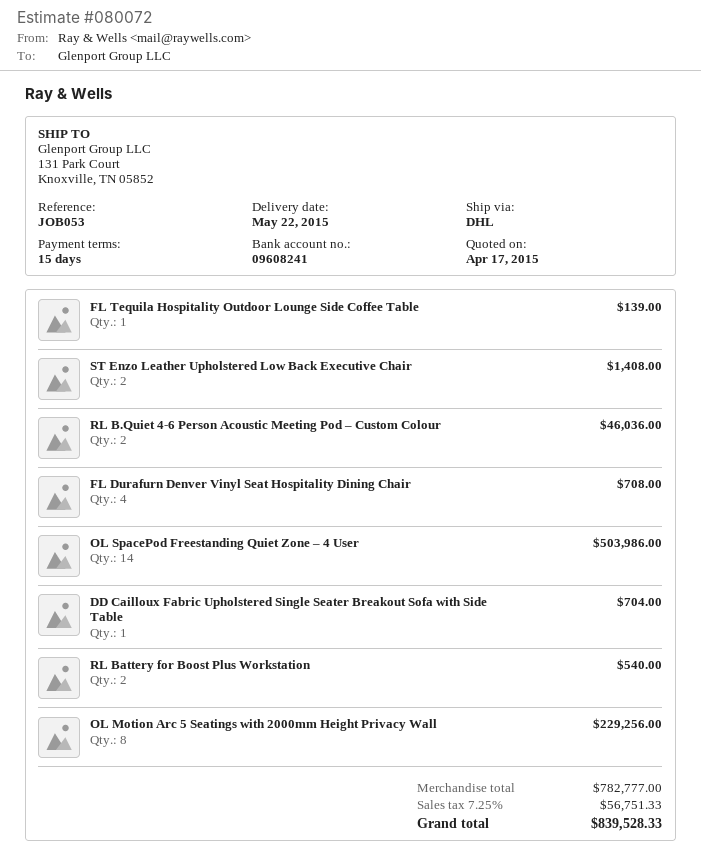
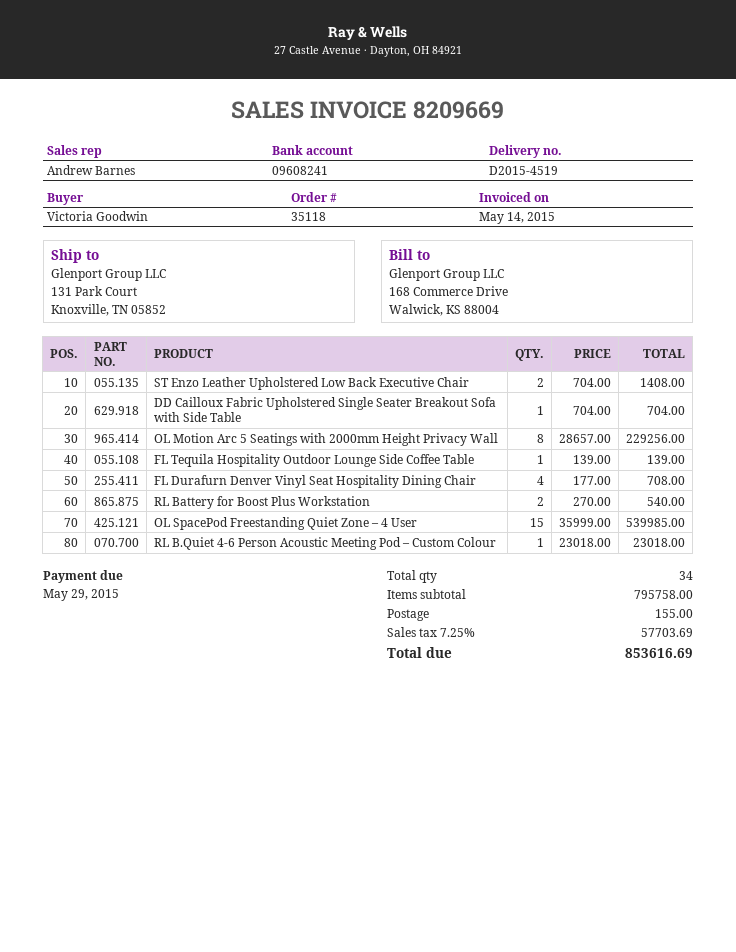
RL B.Quiet 4-6 Person Acoustic Meeting Pod – Custom Colour: 2 for 46036.00 -> 1 for 23018.00
OL SpacePod Freestanding Quiet Zone – 4 User: 14 for 503986.00 -> 15 for 539985.00
subtotal: 782777.00 -> 795758.00
shipping: none -> 155.00
tax: 7.25% = 56751.33 -> 7.25% = 57703.69
total: 839528.33 -> 853616.69

